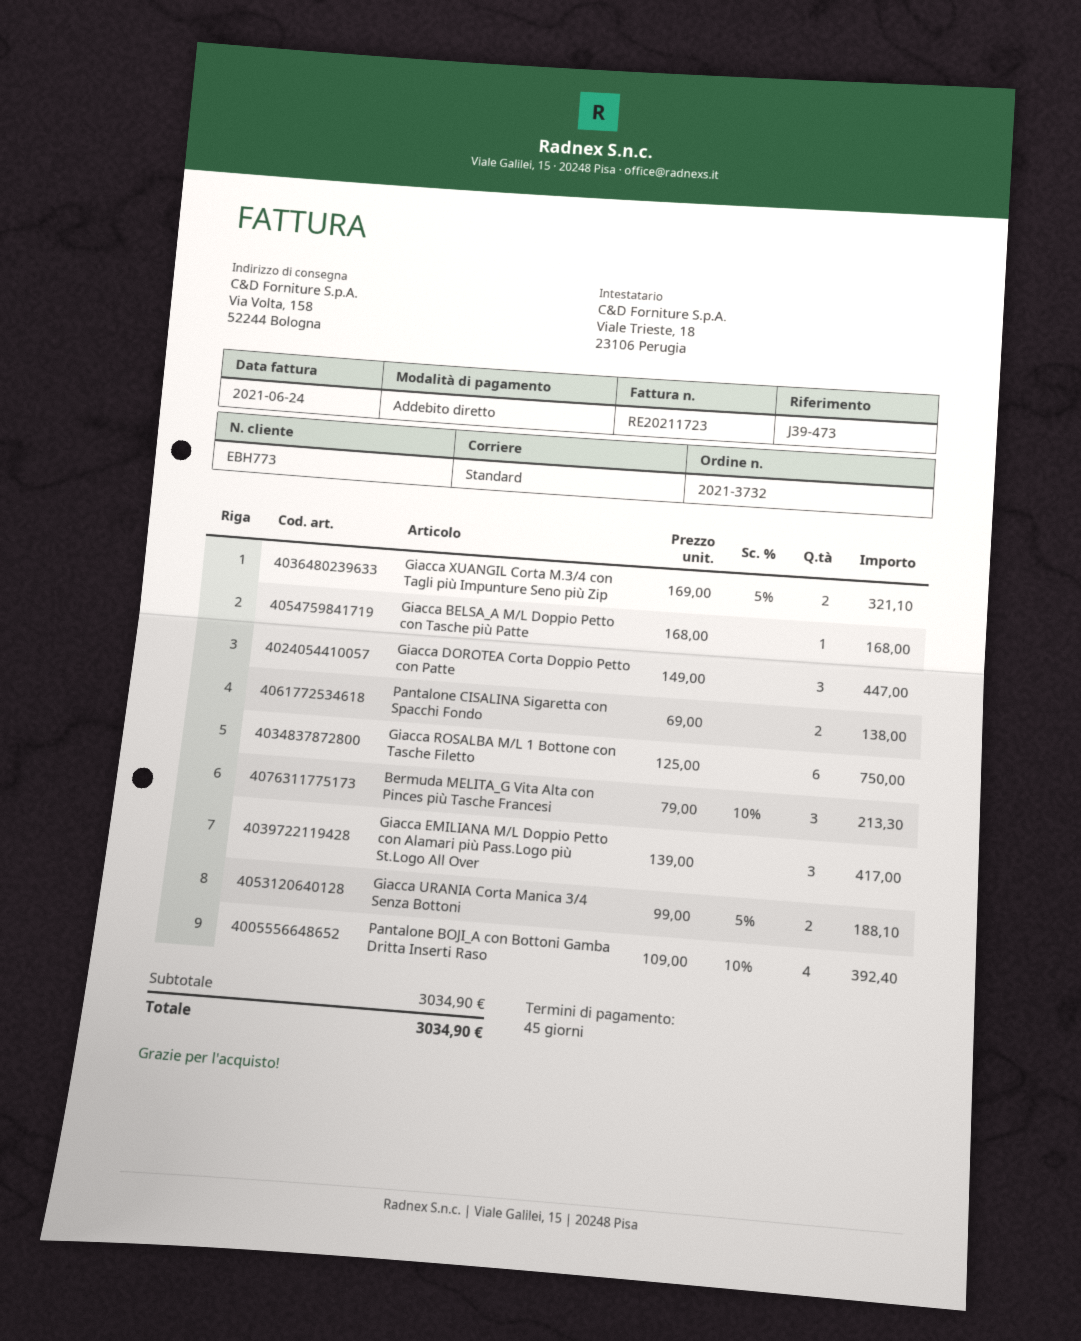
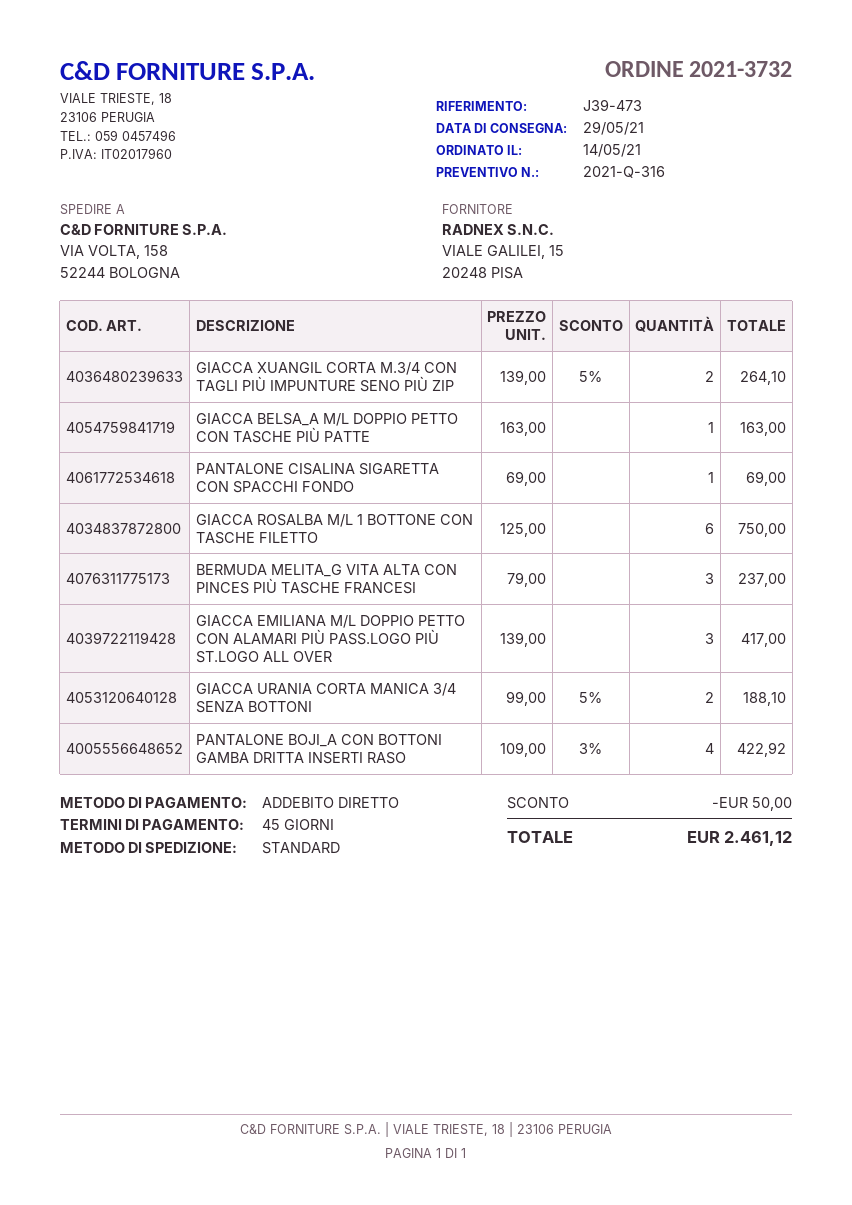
Giacca XUANGIL Corta M.3/4 con Tagli più Impunture Seno più Zip: 2 x 169.00 - 5% = 321.10 -> 2 x 139.00 - 5% = 264.10
Giacca BELSA_A M/L Doppio Petto con Tasche più Patte: 1 x 168.00 = 168.00 -> 1 x 163.00 = 163.00
Giacca DOROTEA Corta Doppio Petto con Patte: 3 x 149.00 = 447.00 -> none
Pantalone CISALINA Sigaretta con Spacchi Fondo: 2 x 69.00 = 138.00 -> 1 x 69.00 = 69.00
Bermuda MELITA_G Vita Alta con Pinces più Tasche Francesi: 3 x 79.00 - 10% = 213.30 -> 3 x 79.00 = 237.00
Pantalone BOJI_A con Bottoni Gamba Dritta Inserti Raso: 4 x 109.00 - 10% = 392.40 -> 4 x 109.00 - 3% = 422.92
discount: none -> 50.00
total: 3034.90 -> 2461.12

